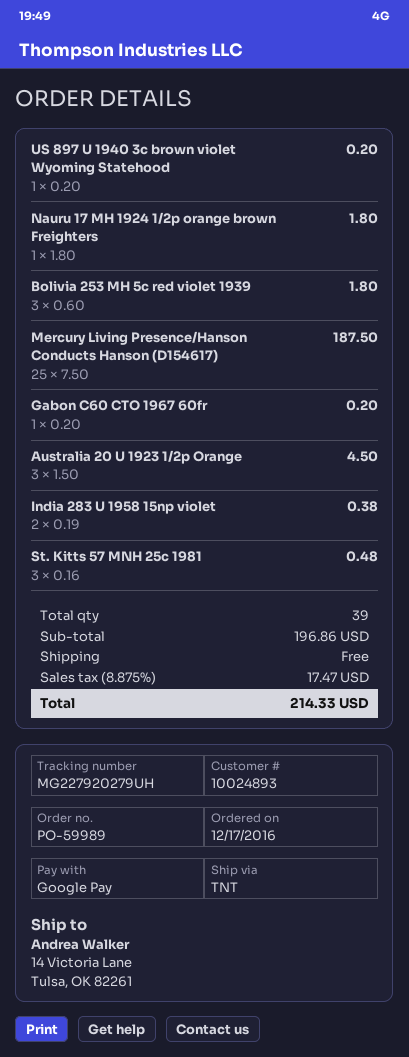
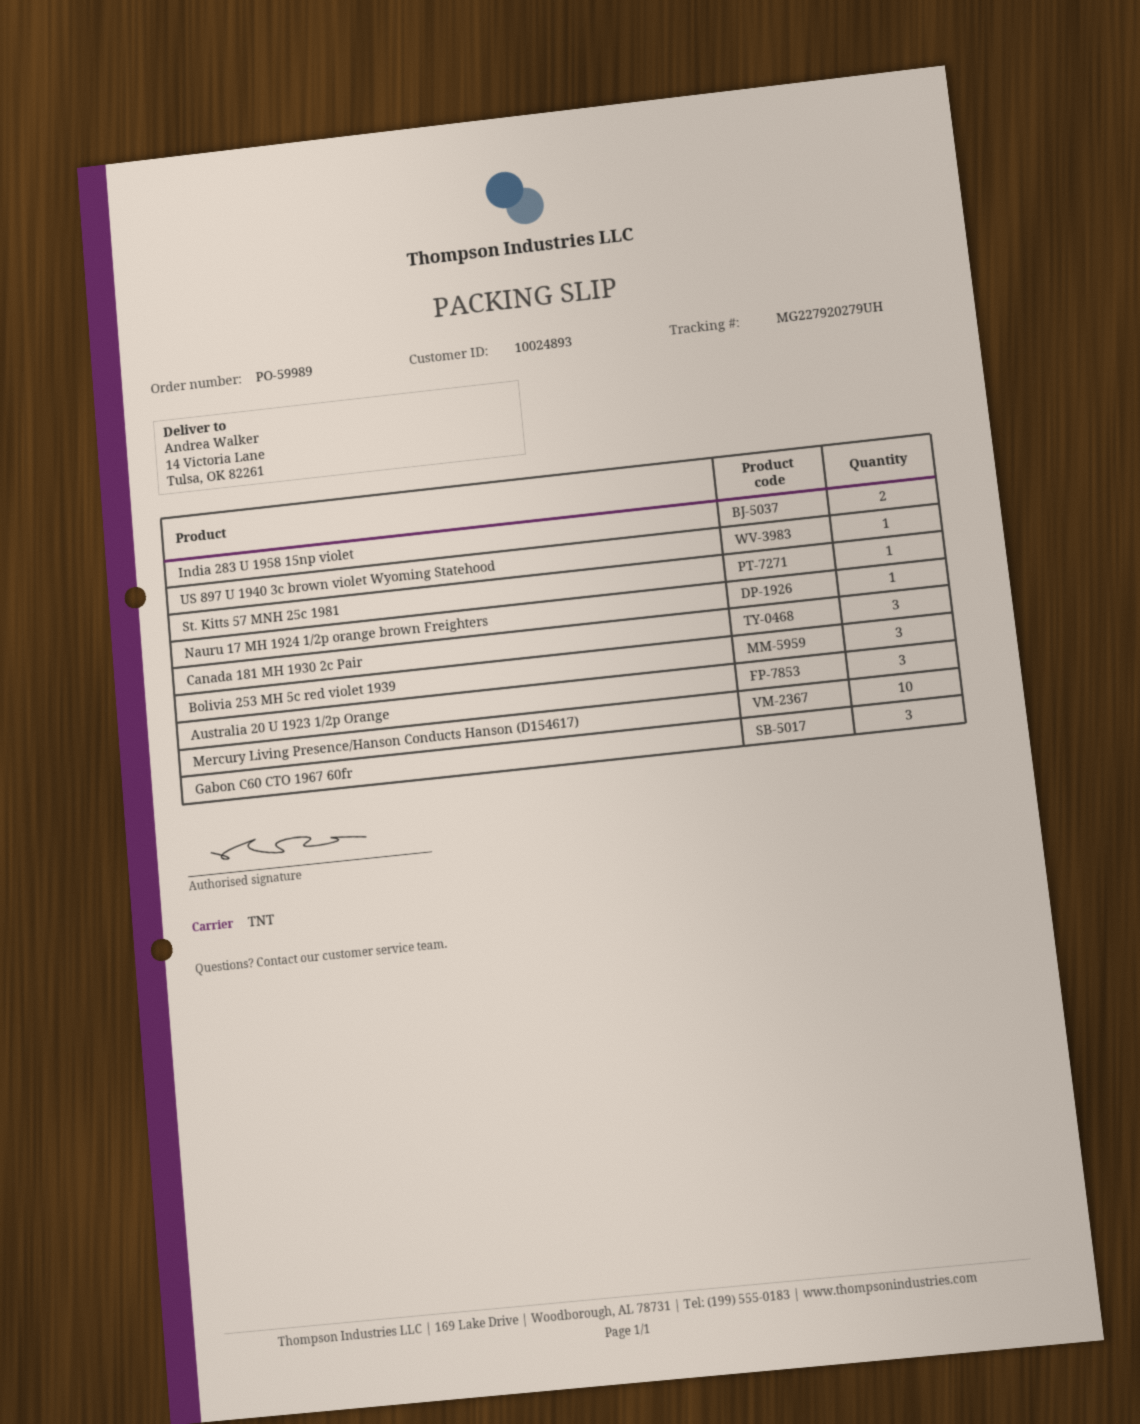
Mercury Living Presence/Hanson Conducts Hanson (D154617): 25 -> 10
Gabon C60 CTO 1967 60fr: 1 -> 3
St. Kitts 57 MNH 25c 1981: 3 -> 1
Canada 181 MH 1930 2c Pair: none -> 3

